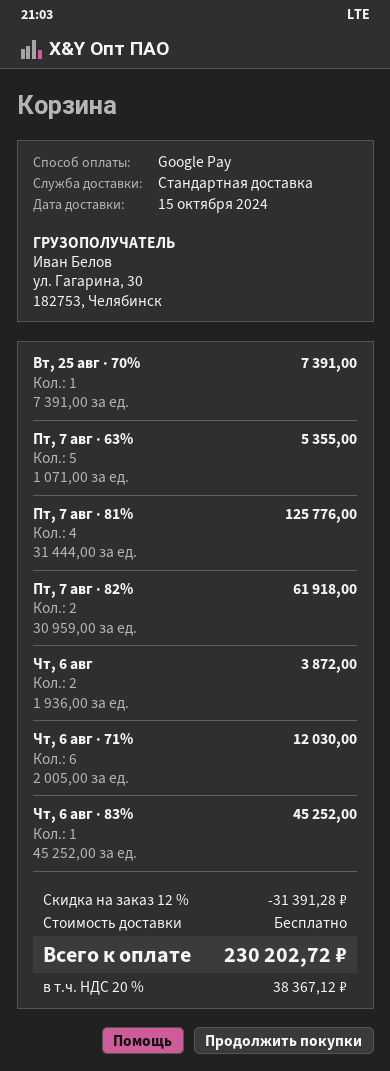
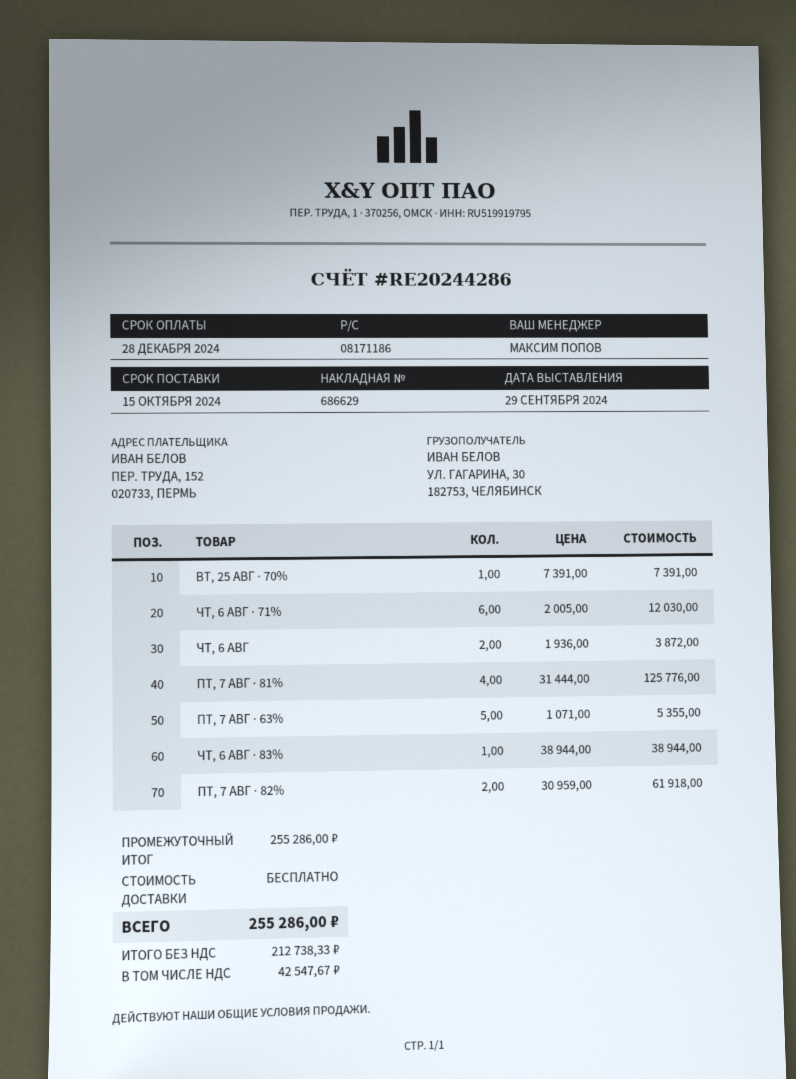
Чт, 6 авг · 83%: 1 x 45252.00 = 45252.00 -> 1 x 38944.00 = 38944.00
discount: 12% = 31391.28 -> none
tax: 38367.12 -> 42547.67
total: 230202.72 -> 255286.00

